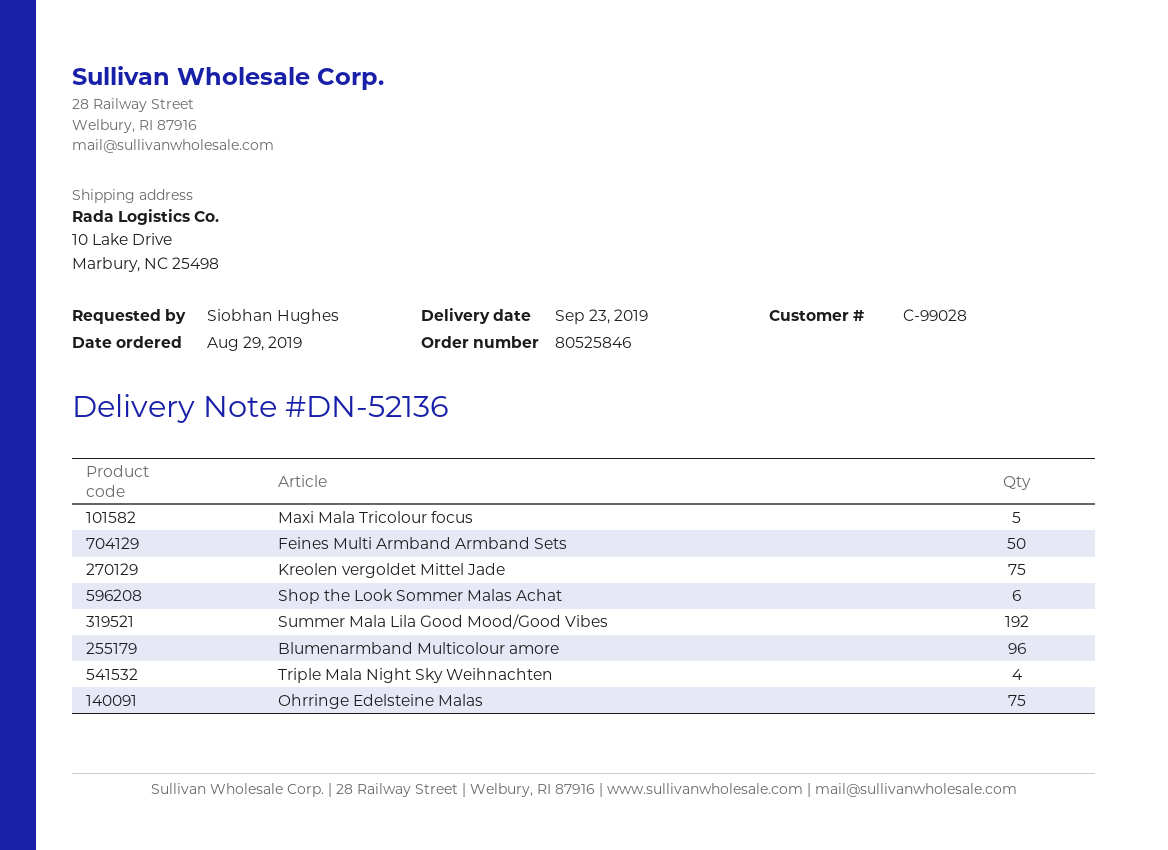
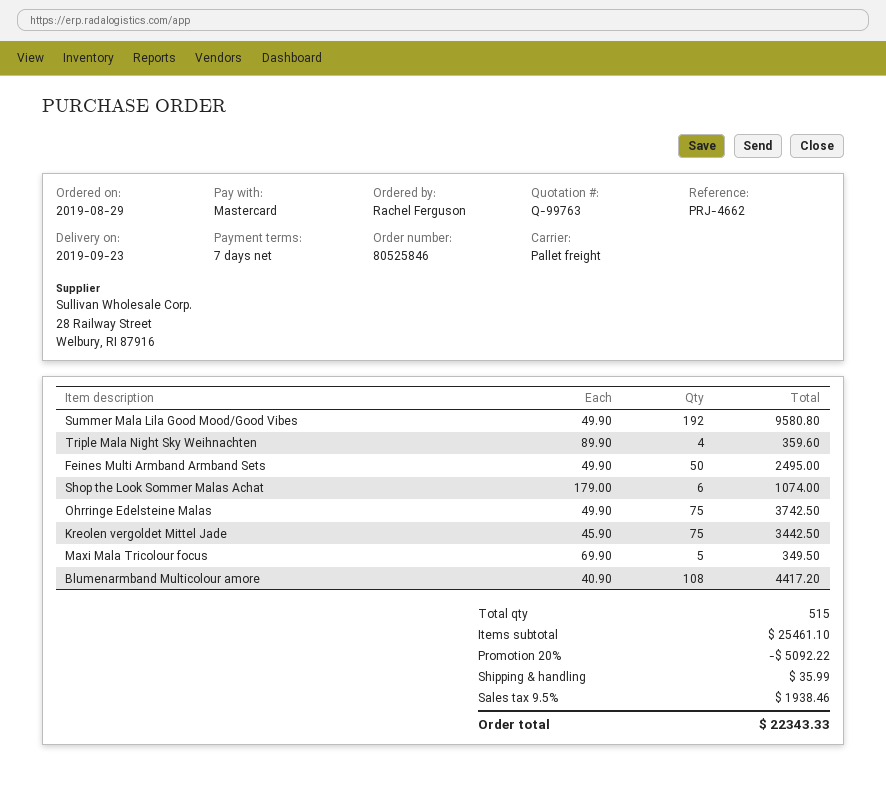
ordered by: Siobhan Hughes -> Rachel Ferguson
Blumenarmband Multicolour amore: 96 -> 108

